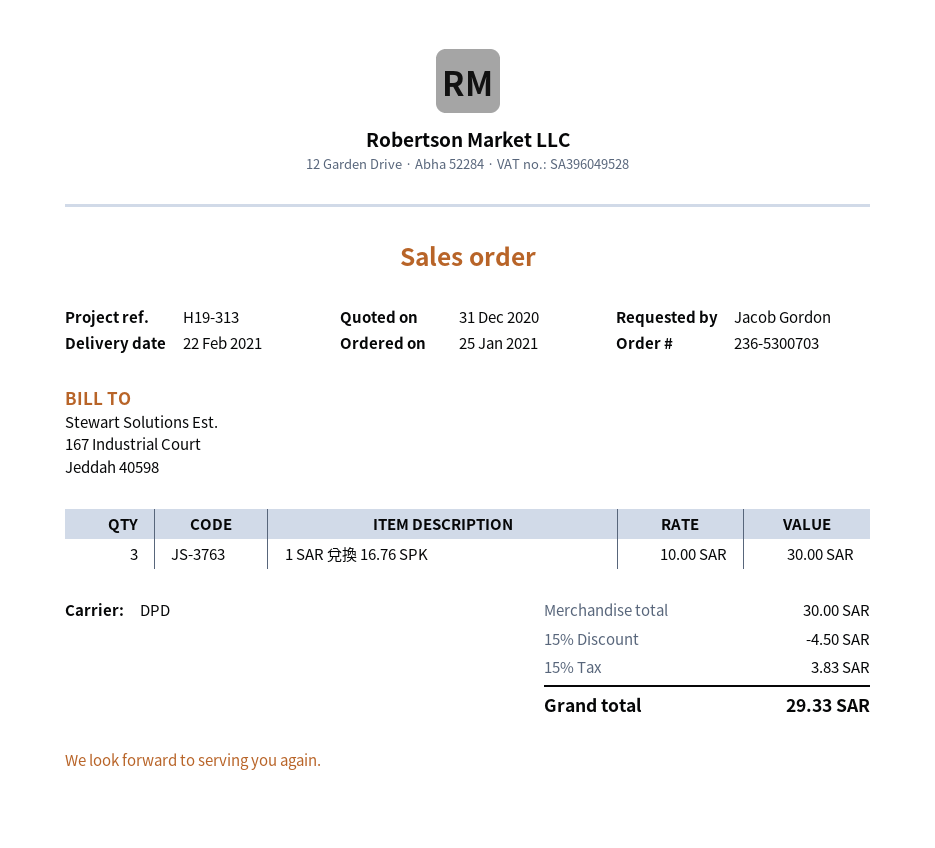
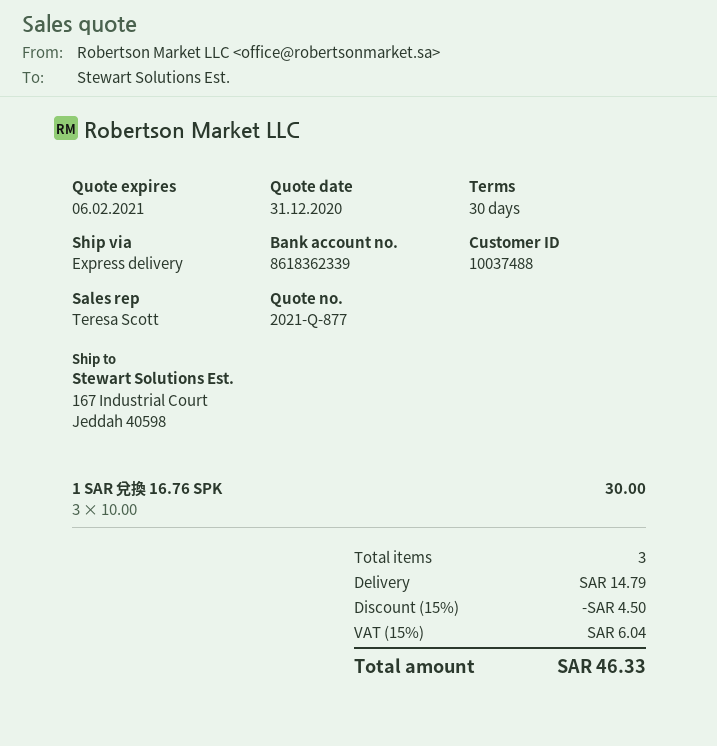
shipping method: DPD -> express
shipping: none -> 14.79
tax: 15% = 3.83 -> 15% = 6.04
total: 29.33 -> 46.33

